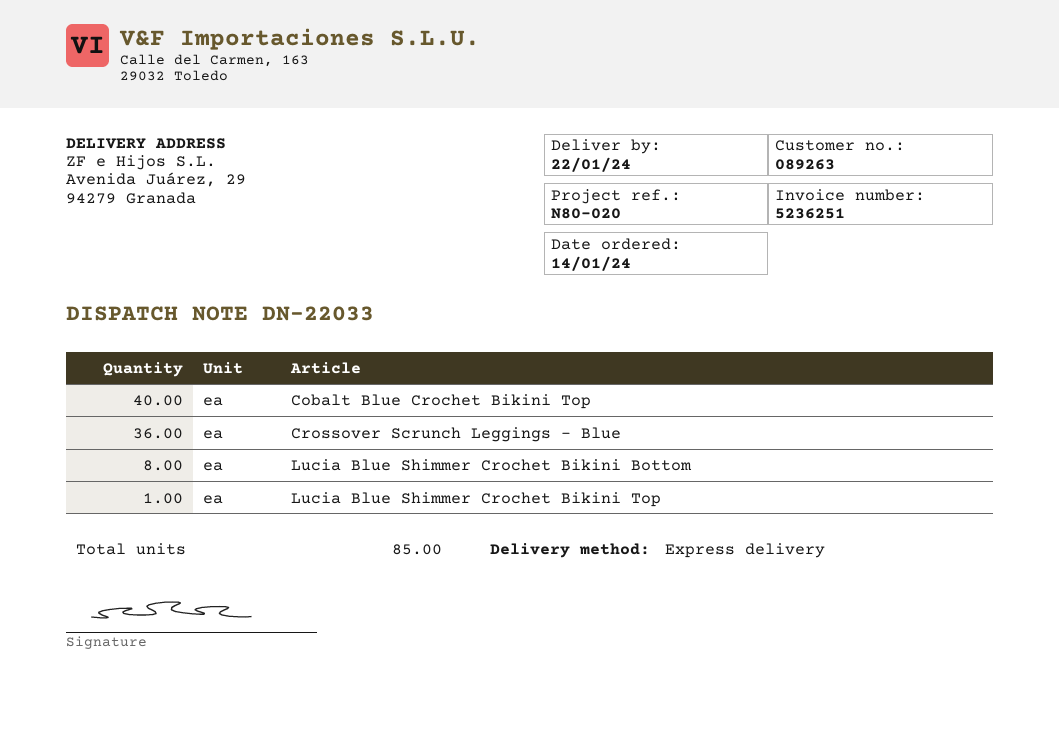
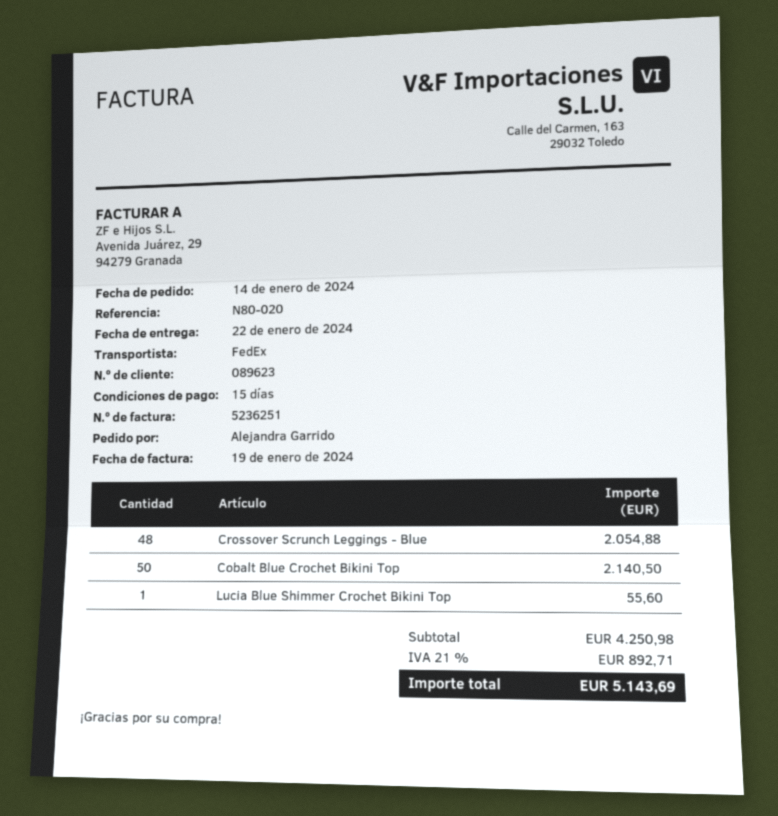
customer number: 089263 -> 089623
shipping method: express -> FedEx
Cobalt Blue Crochet Bikini Top: 40 -> 50
Crossover Scrunch Leggings - Blue: 36 -> 48
Lucia Blue Shimmer Crochet Bikini Bottom: 8 -> none

